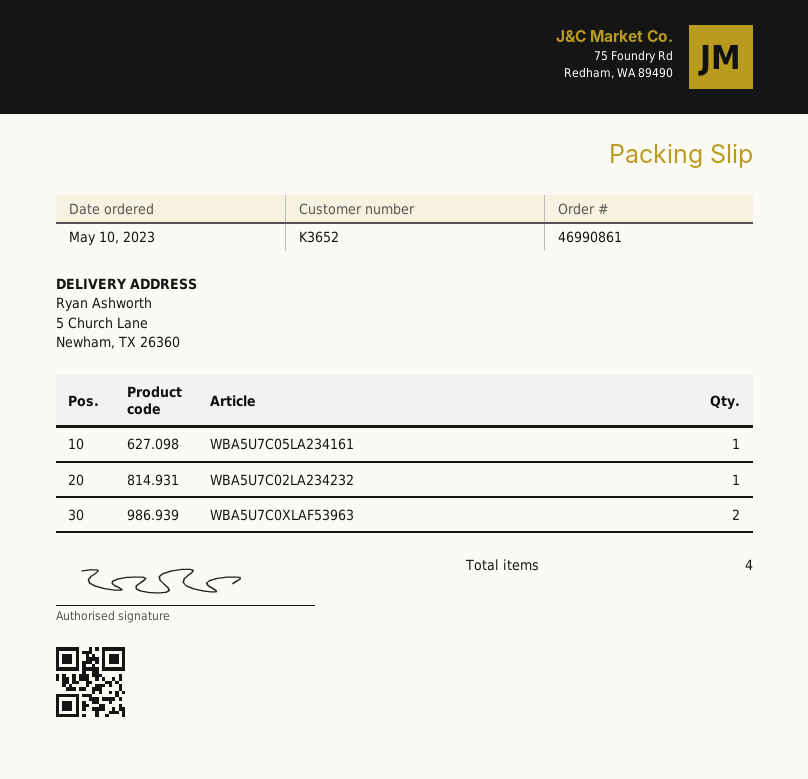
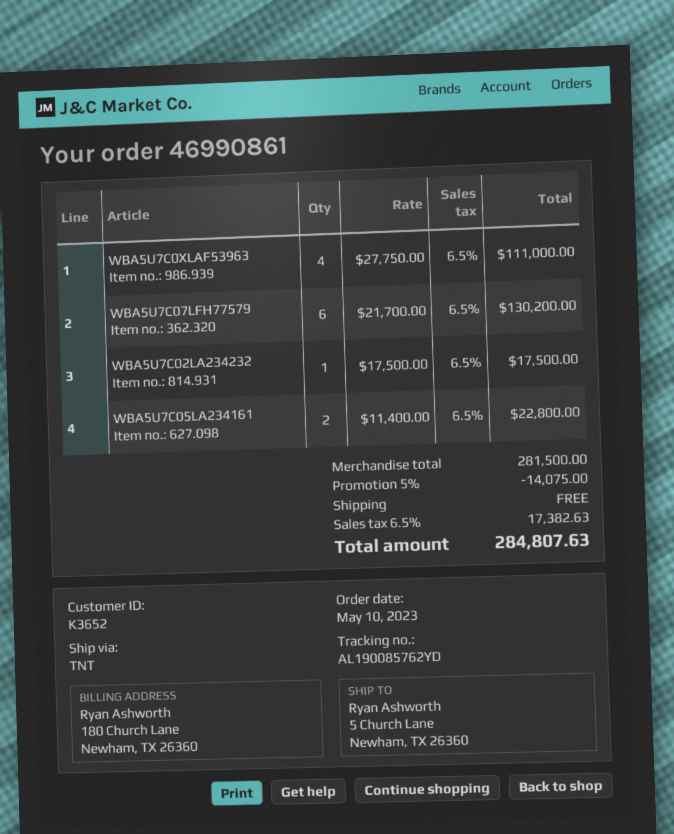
WBA5U7C05LA234161: 1 -> 2
WBA5U7C0XLAF53963: 2 -> 4
WBA5U7C07LFH77579: none -> 6

